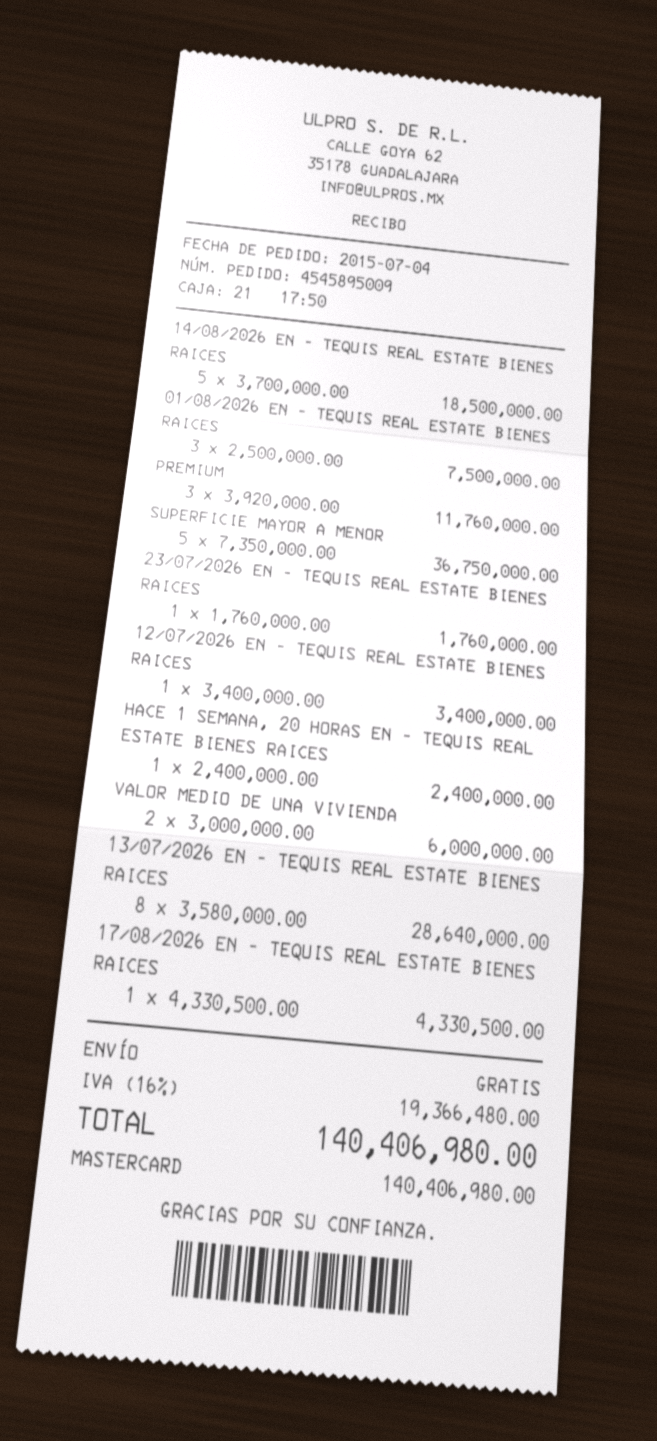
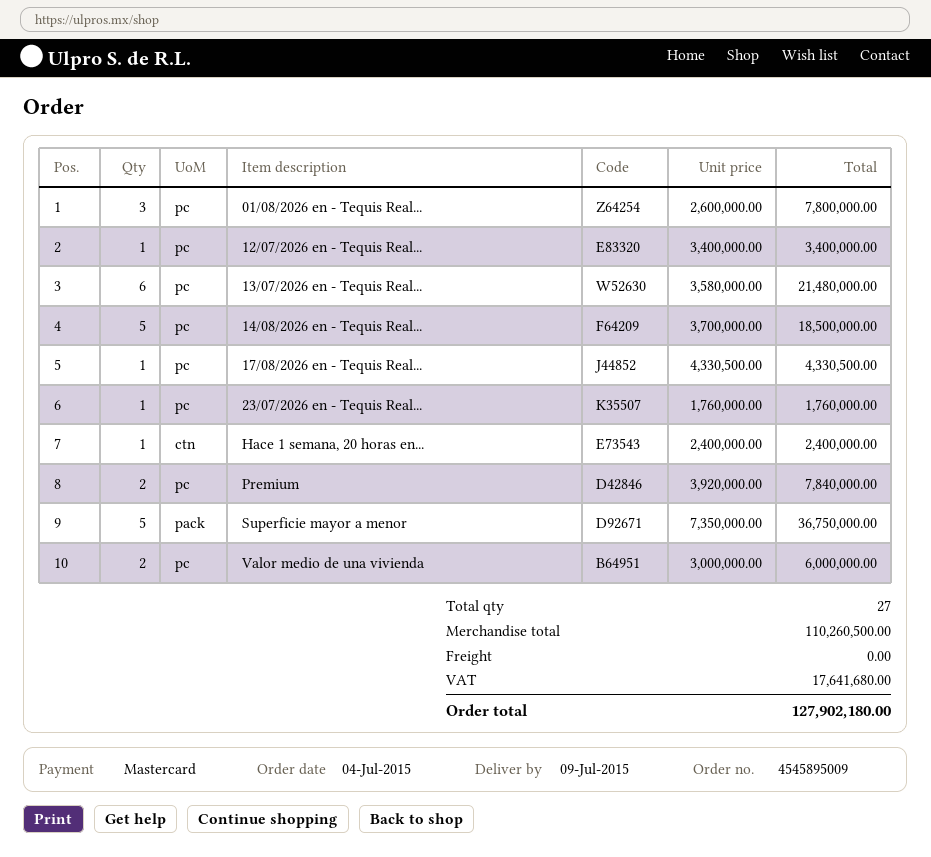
01/08/2026 EN - TEQUIS REAL ESTATE BIENES RAICES: 3 x 2500000.00 = 7500000.00 -> 3 x 2600000.00 = 7800000.00
PREMIUM: 3 x 3920000.00 = 11760000.00 -> 2 x 3920000.00 = 7840000.00
13/07/2026 EN - TEQUIS REAL ESTATE BIENES RAICES: 8 x 3580000.00 = 28640000.00 -> 6 x 3580000.00 = 21480000.00
tax: 19366480.00 -> 17641680.00
total: 140406980.00 -> 127902180.00

